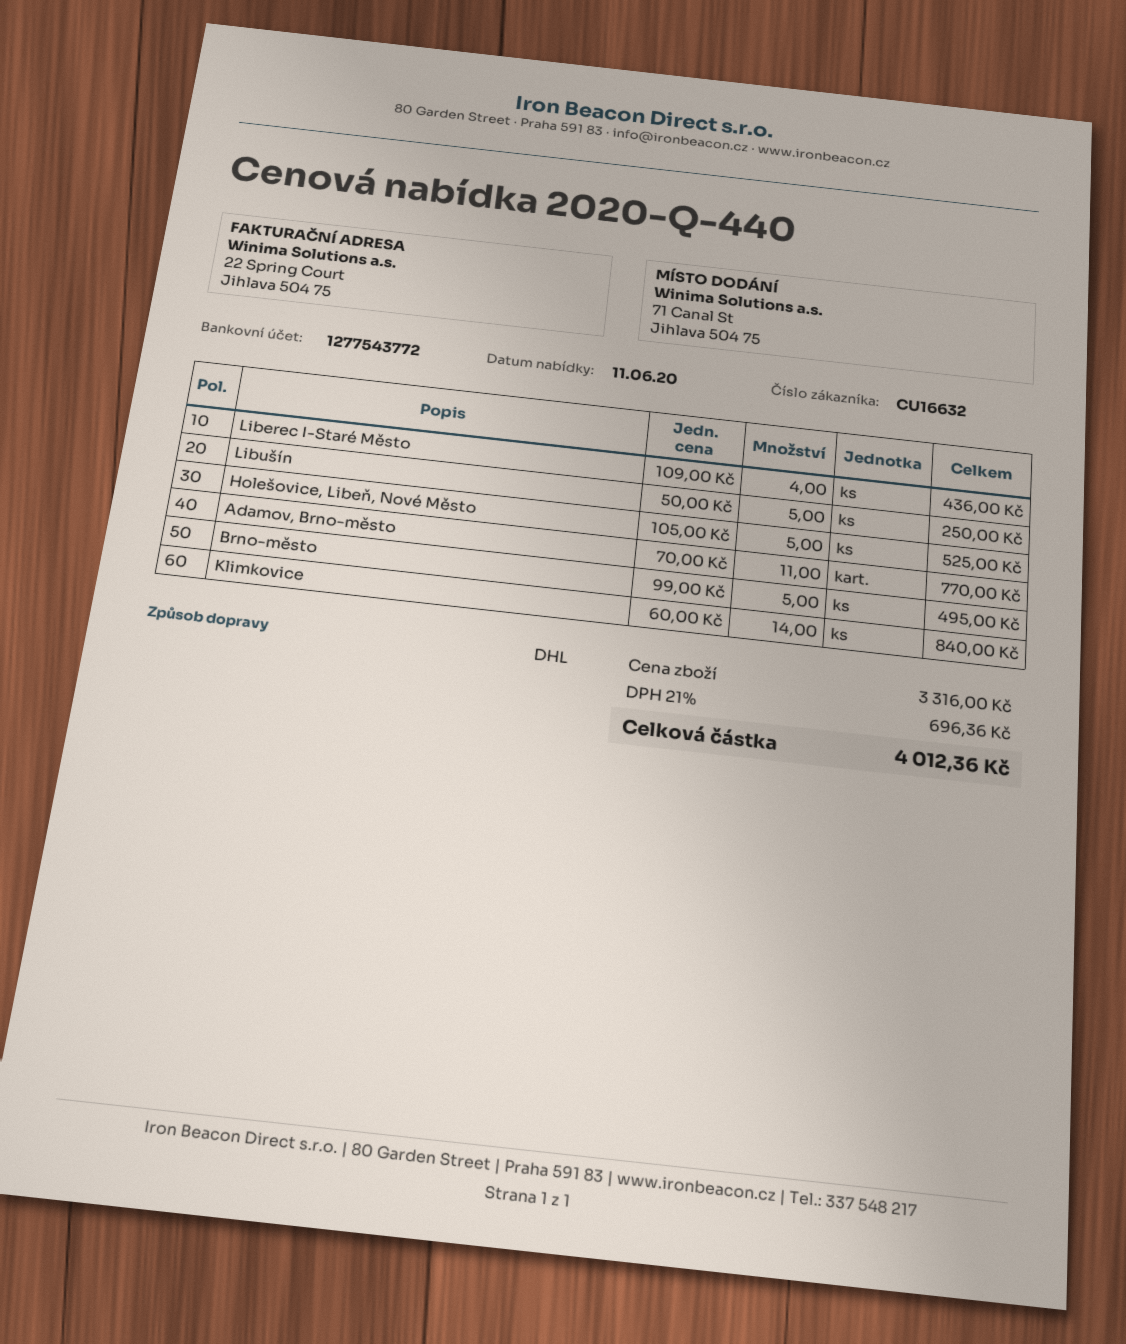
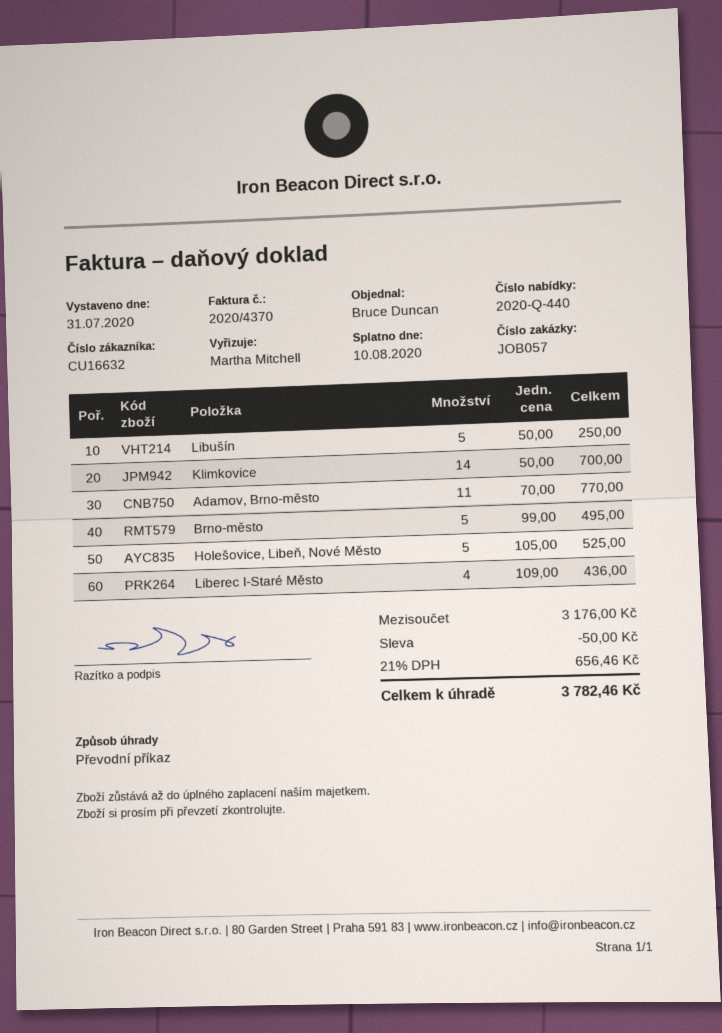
Klimkovice: 14 x 60.00 = 840.00 -> 14 x 50.00 = 700.00
subtotal: 3316.00 -> 3176.00
discount: none -> 50.00
tax: 21% = 696.36 -> 21% = 656.46
total: 4012.36 -> 3782.46

